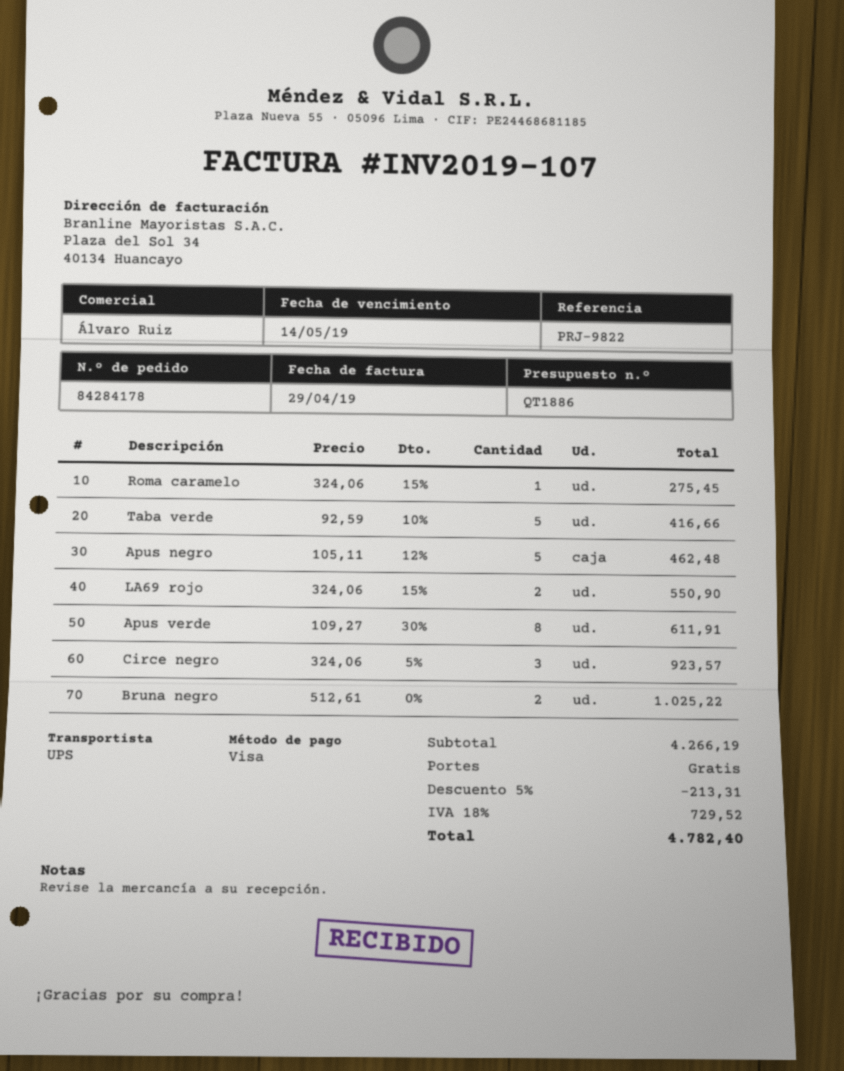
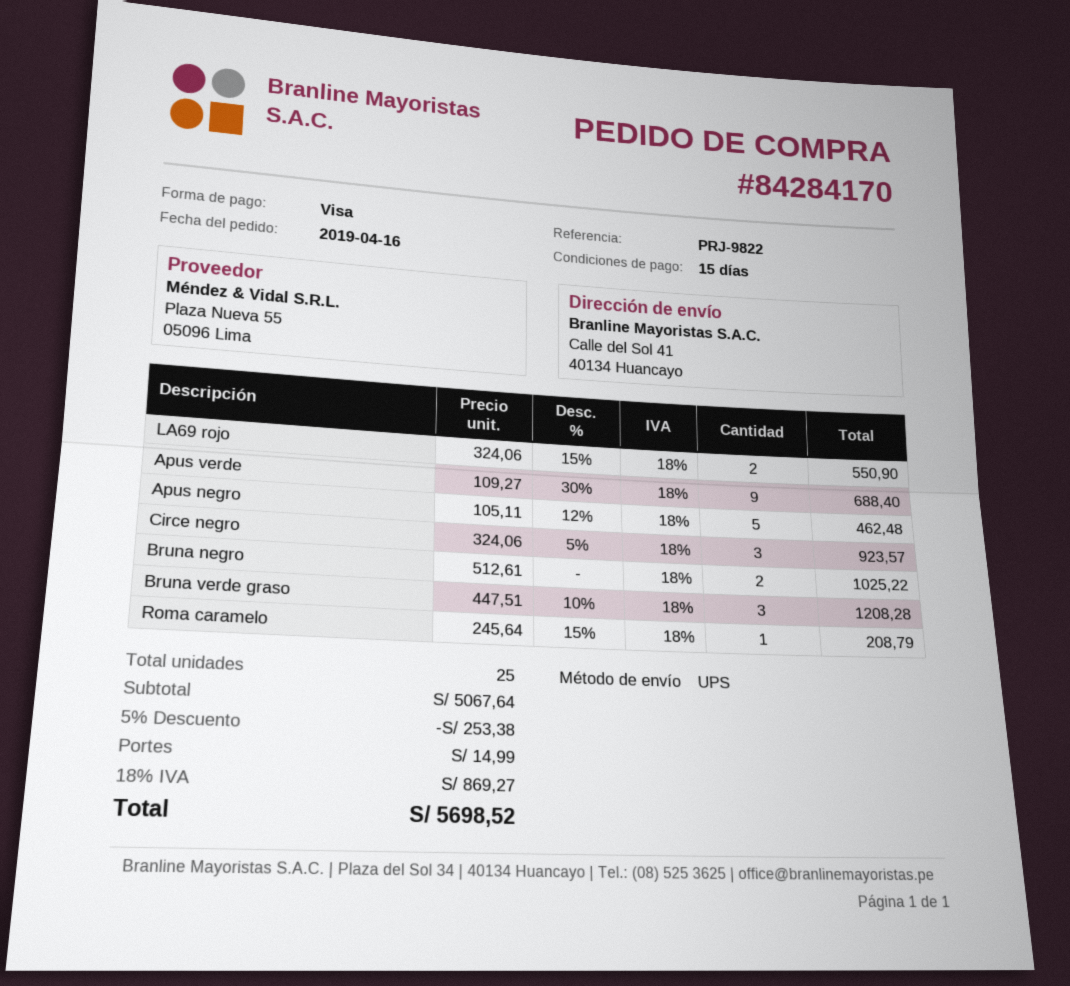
order number: 84284178 -> 84284170
Roma caramelo: 1 x 324.06 - 15% = 275.45 -> 1 x 245.64 - 15% = 208.79
Taba verde: 5 x 92.59 - 10% = 416.66 -> none
Apus verde: 8 x 109.27 - 30% = 611.91 -> 9 x 109.27 - 30% = 688.40
Bruna verde graso: none -> 3 x 447.51 - 10% = 1208.28
subtotal: 4266.19 -> 5067.64
discount: 5% = 213.31 -> 5% = 253.38
shipping: 0.00 -> 14.99
tax: 18% = 729.52 -> 18% = 869.27
total: 4782.40 -> 5698.52

